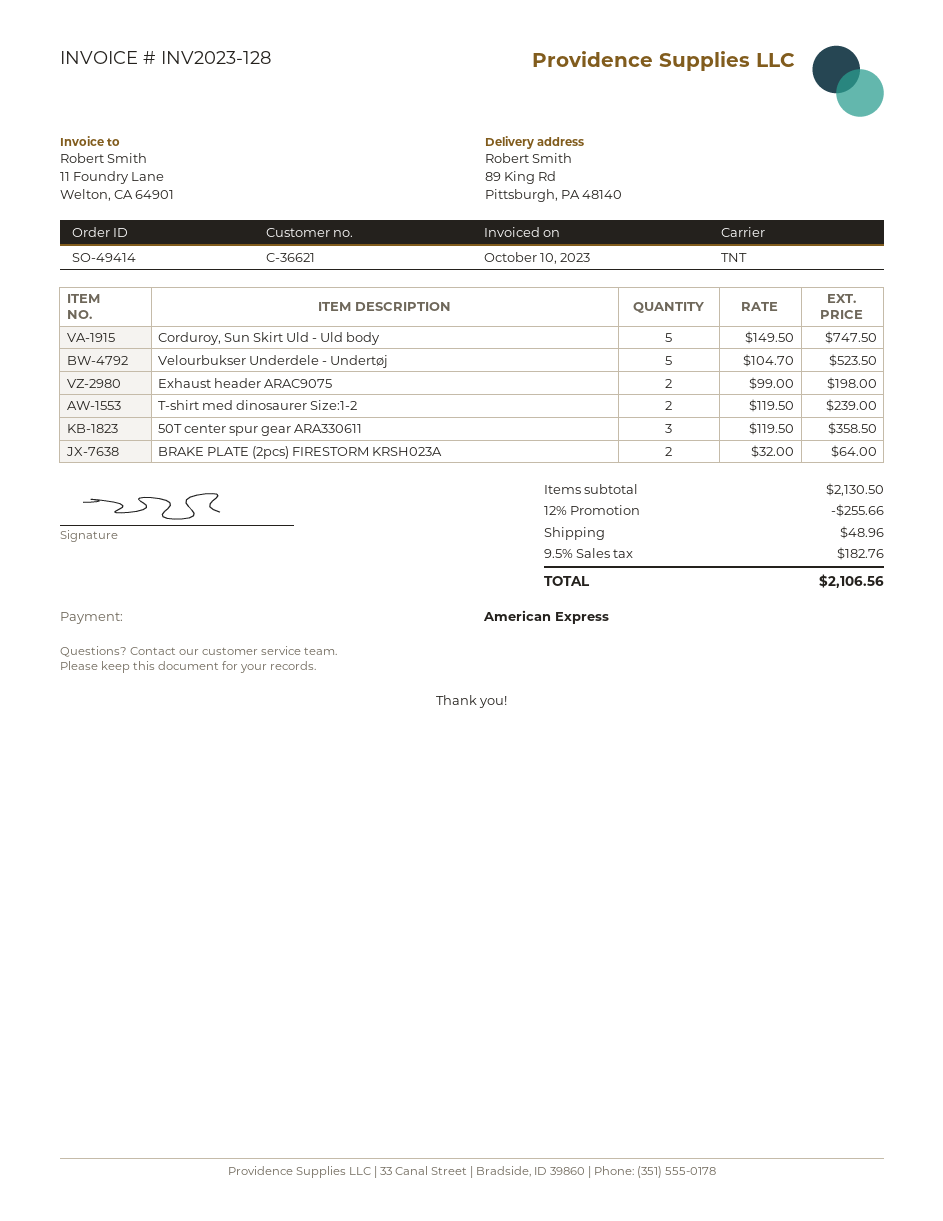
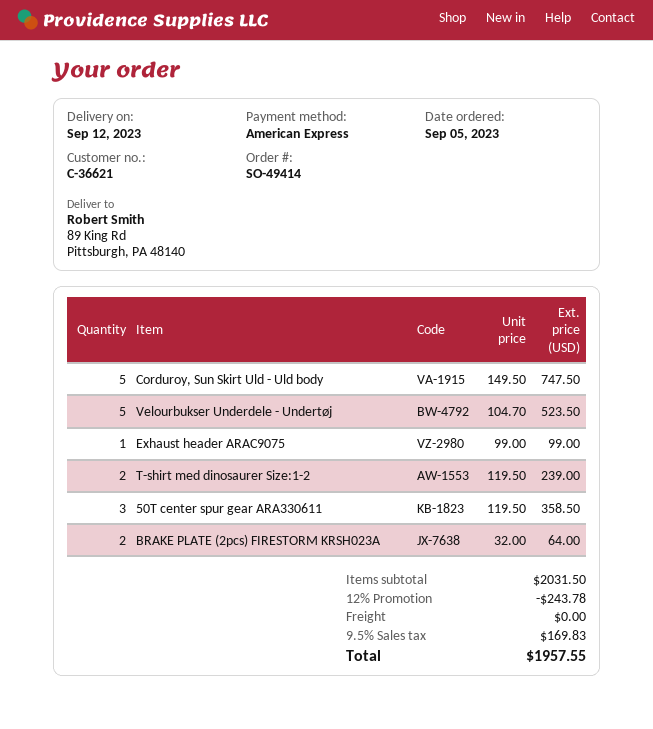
Exhaust header ARAC9075: 2 x 99.00 = 198.00 -> 1 x 99.00 = 99.00
subtotal: 2130.50 -> 2031.50
discount: 12% = 255.66 -> 12% = 243.78
shipping: 48.96 -> 0.00
tax: 9.5% = 182.76 -> 9.5% = 169.83
total: 2106.56 -> 1957.55

